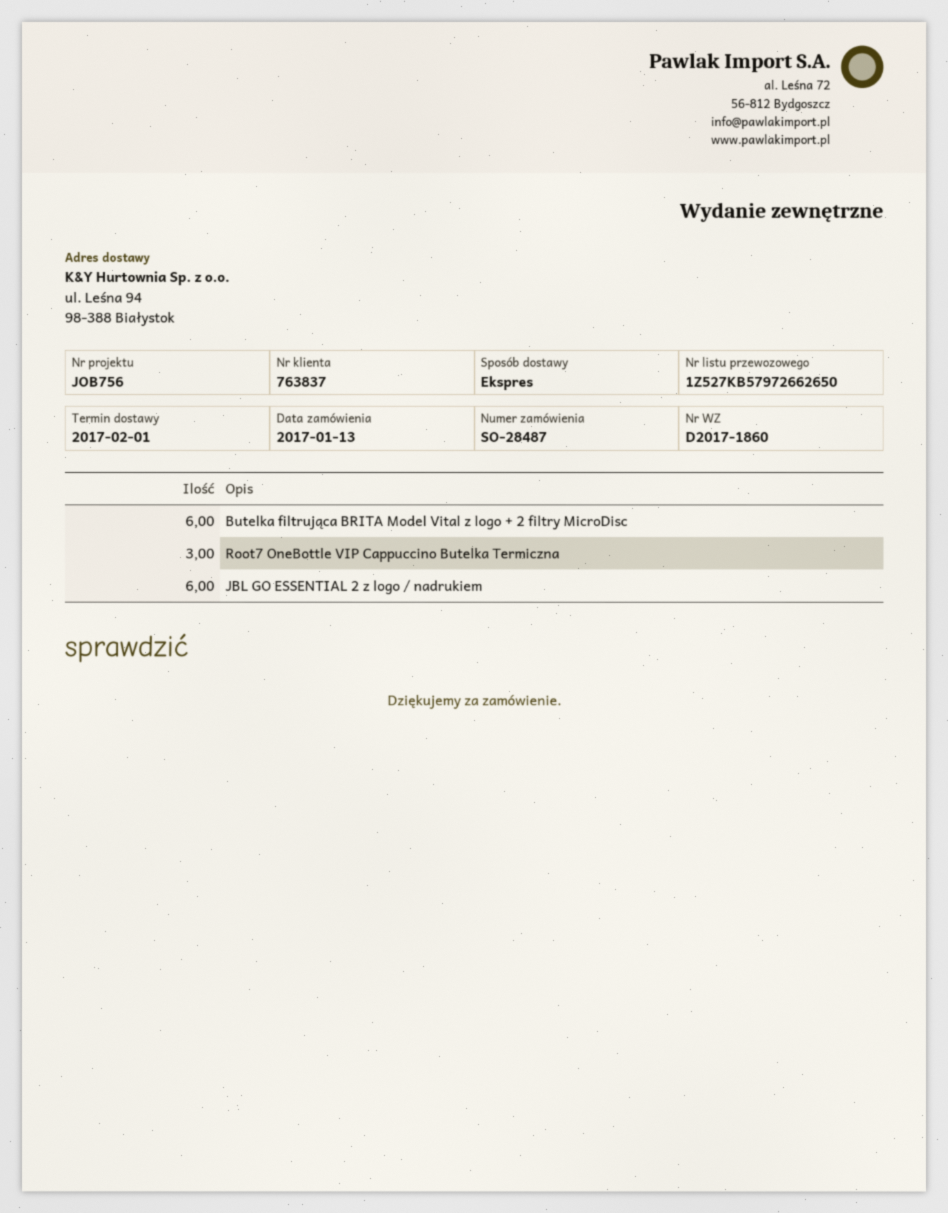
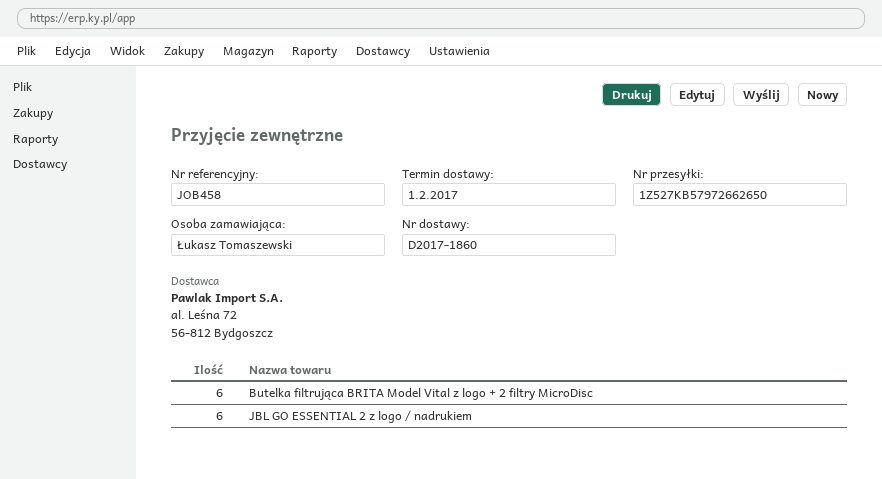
reference: JOB756 -> JOB458
Root7 OneBottle VIP Cappuccino Butelka Termiczna: 3 -> none

